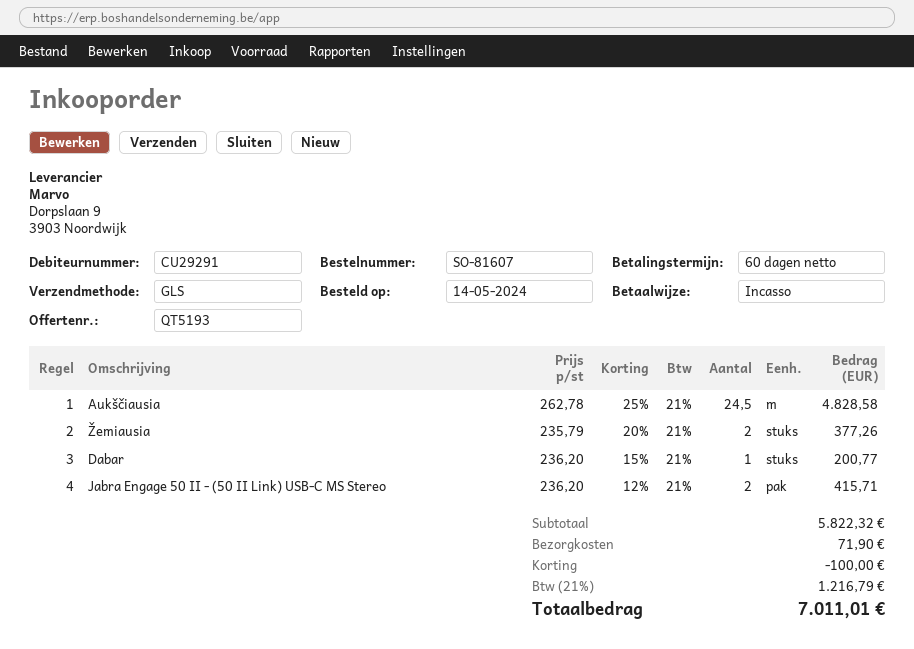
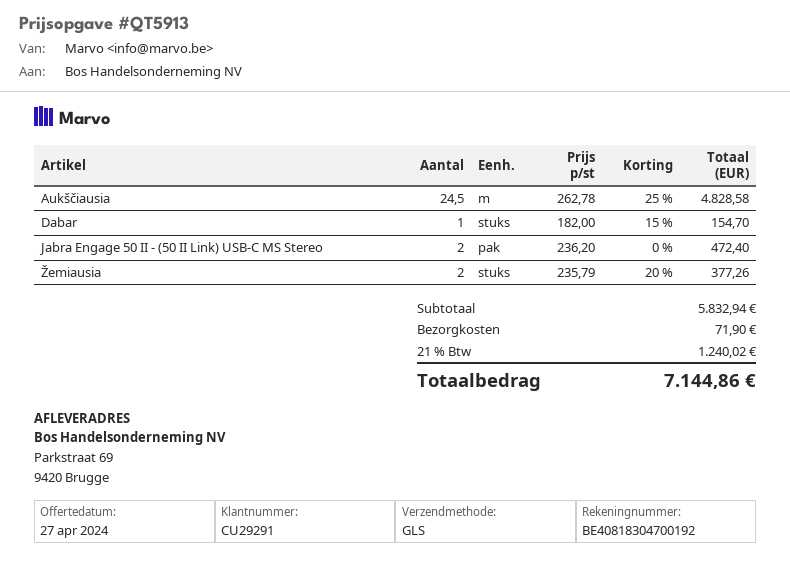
quote number: QT5193 -> QT5913
Dabar: 1 x 236.20 - 15% = 200.77 -> 1 x 182.00 - 15% = 154.70
Jabra Engage 50 II - (50 II Link) USB-C MS Stereo: 2 x 236.20 - 12% = 415.71 -> 2 x 236.20 = 472.40
subtotal: 5822.32 -> 5832.94
discount: 100.00 -> none
tax: 21% = 1216.79 -> 21% = 1240.02
total: 7011.01 -> 7144.86

